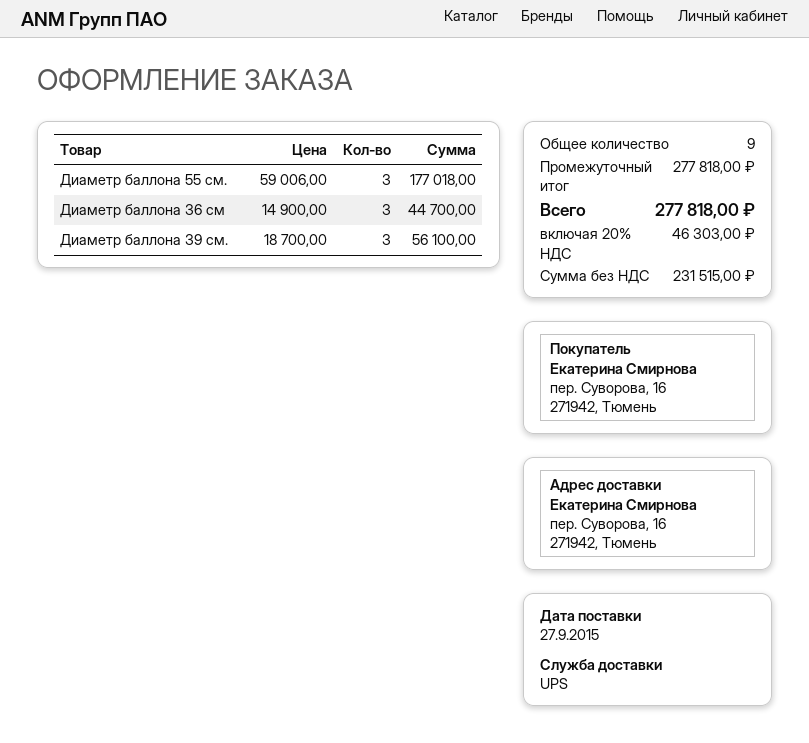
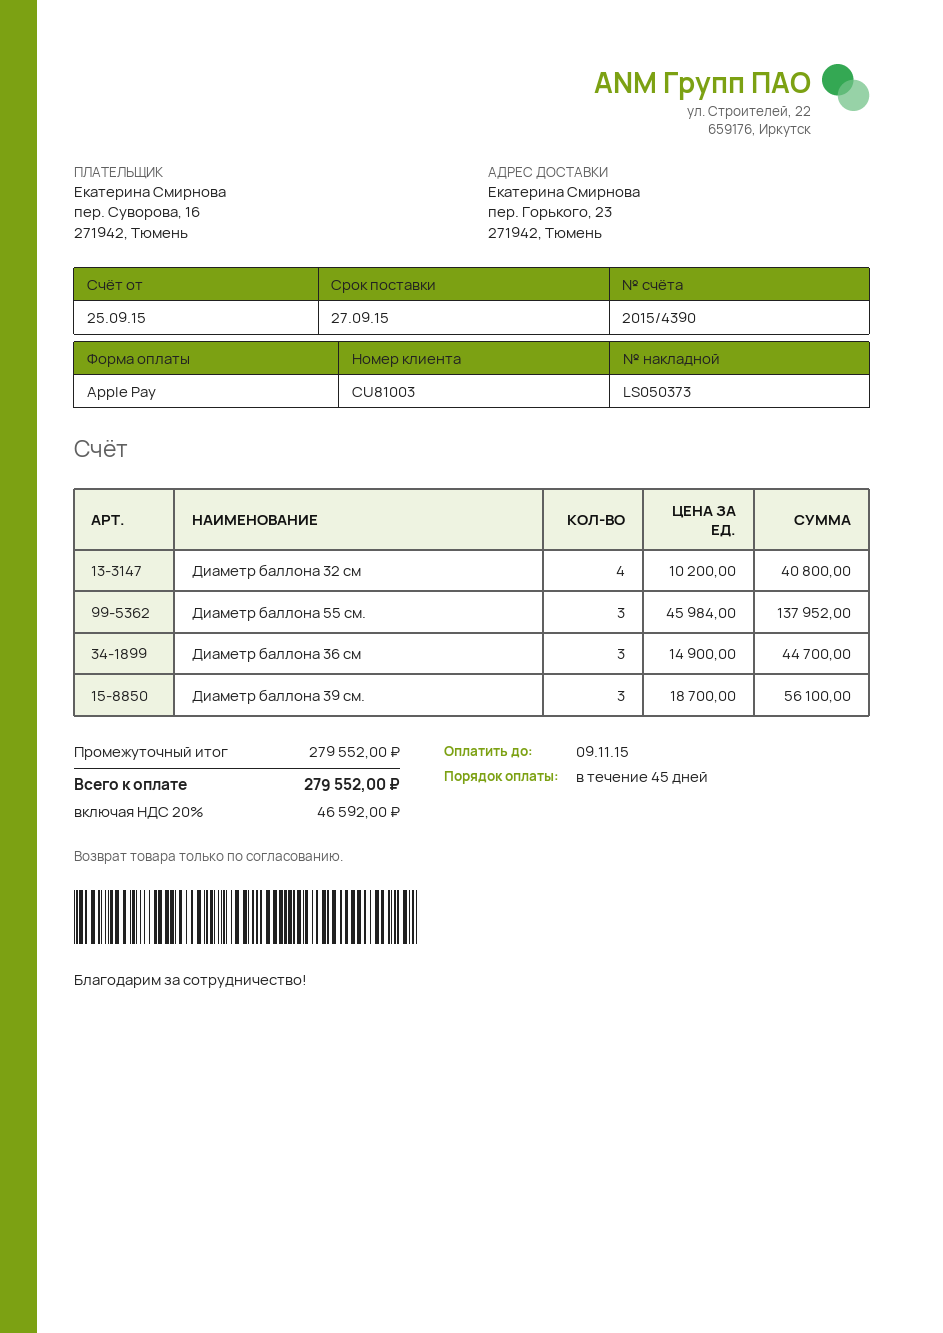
ship to: пер. Суворова, 16, 271942, Тюмень -> пер. Горького, 23, 271942, Тюмень
Диаметр баллона 55 см.: 3 x 59006.00 = 177018.00 -> 3 x 45984.00 = 137952.00
Диаметр баллона 32 см: none -> 4 x 10200.00 = 40800.00
subtotal: 277818.00 -> 279552.00
tax: 20% = 46303.00 -> 20% = 46592.00
total: 277818.00 -> 279552.00

